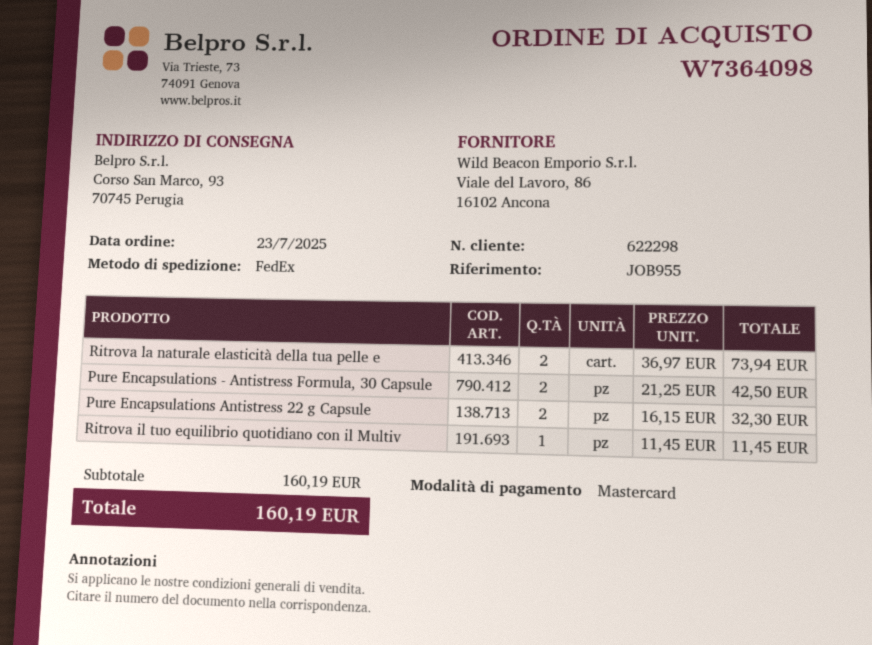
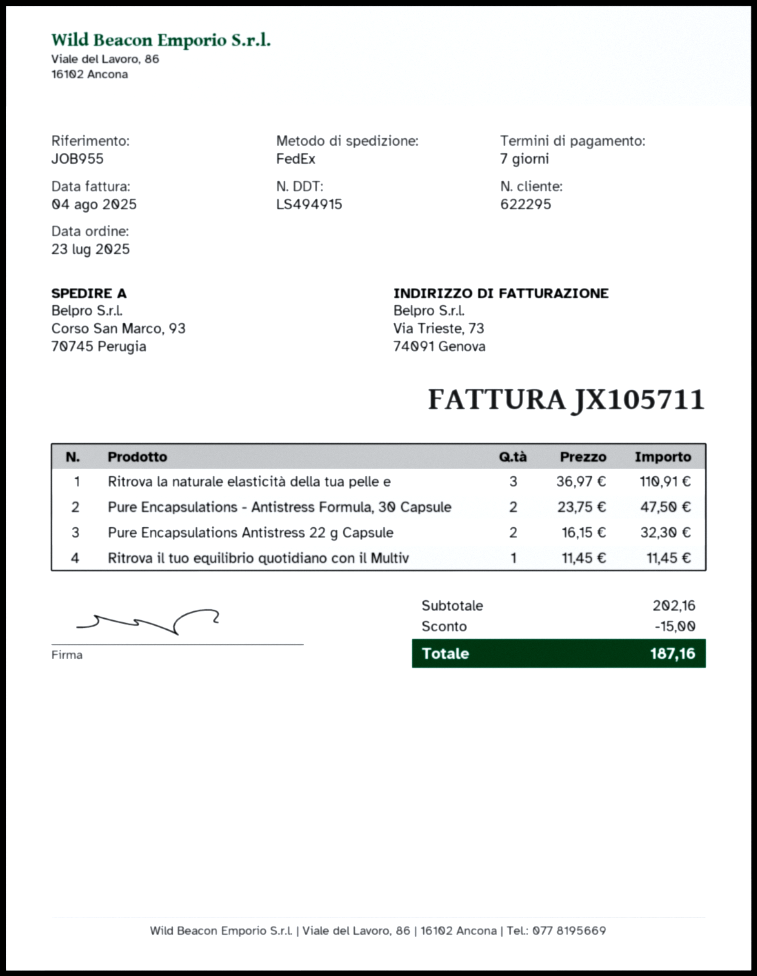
customer number: 622298 -> 622295
Ritrova la naturale elasticità della tua pelle e: 2 x 36.97 = 73.94 -> 3 x 36.97 = 110.91
Pure Encapsulations - Antistress Formula, 30 Capsule: 2 x 21.25 = 42.50 -> 2 x 23.75 = 47.50
subtotal: 160.19 -> 202.16
discount: none -> 15.00
total: 160.19 -> 187.16

